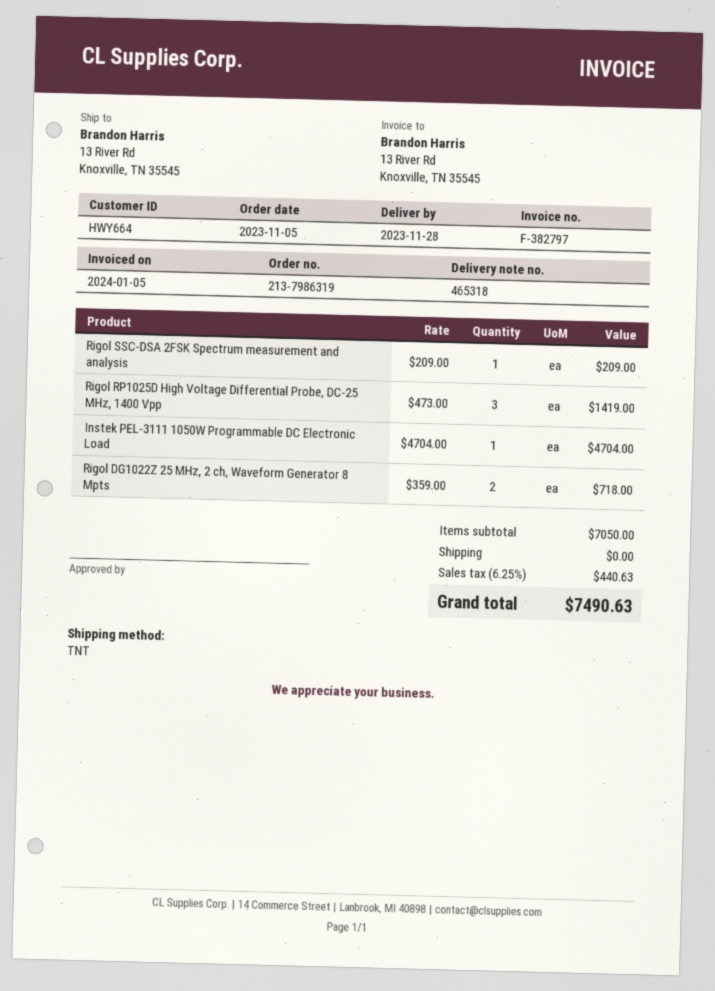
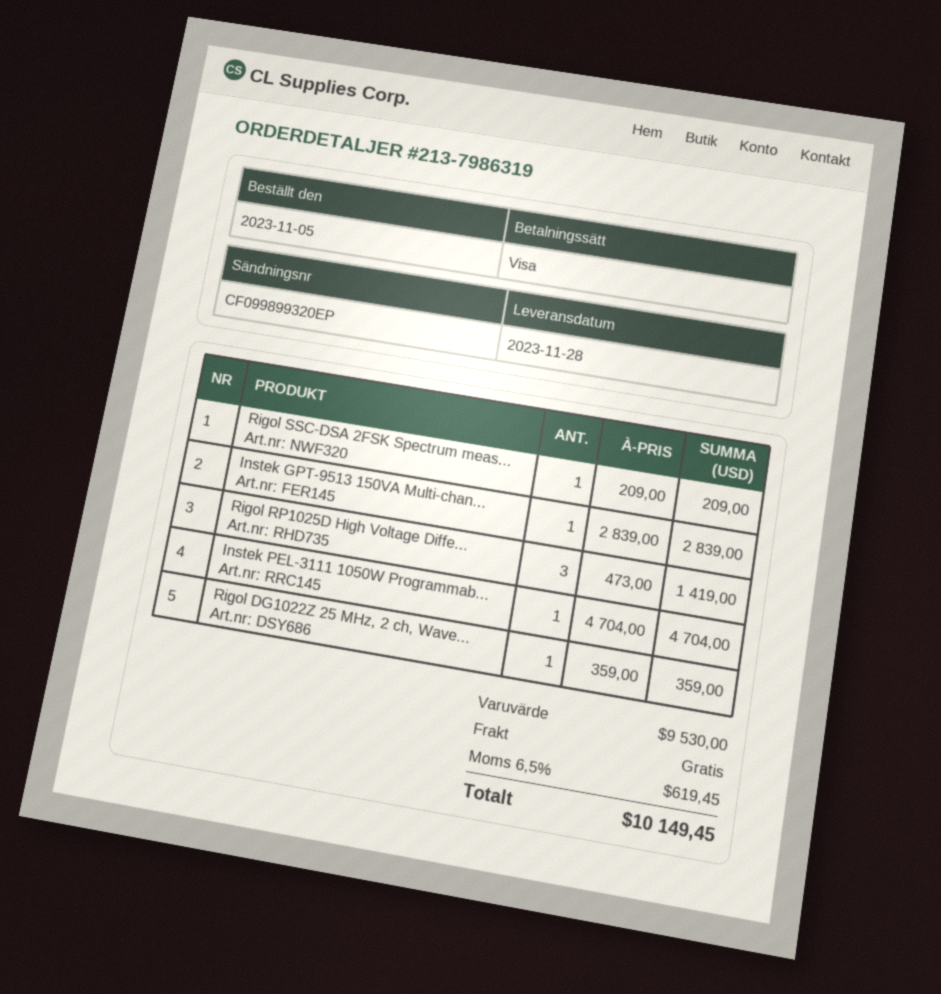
Rigol DG1022Z 25 MHz, 2 ch, Waveform Generator 8 Mpts: 2 x 359.00 = 718.00 -> 1 x 359.00 = 359.00
Instek GPT-9513 150VA Multi-chan...: none -> 1 x 2839.00 = 2839.00
subtotal: 7050.00 -> 9530.00
tax: 6.25% = 440.63 -> 6.5% = 619.45
total: 7490.63 -> 10149.45

